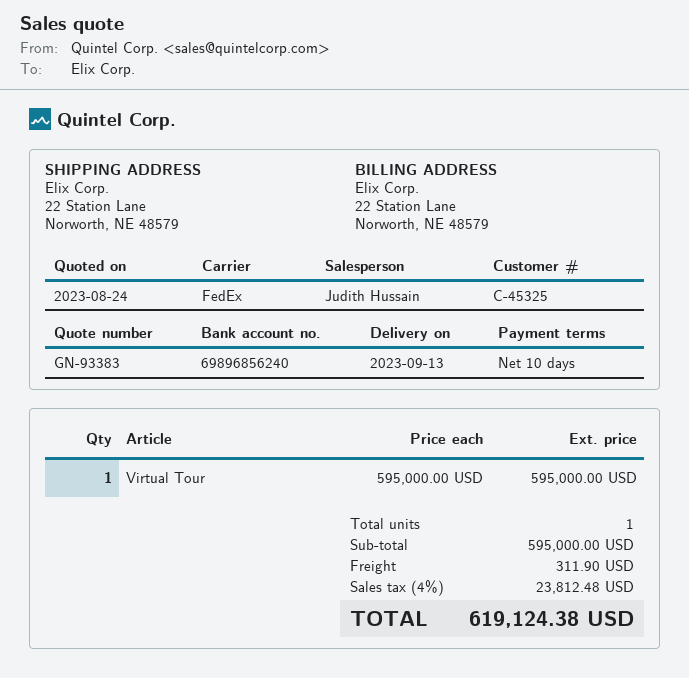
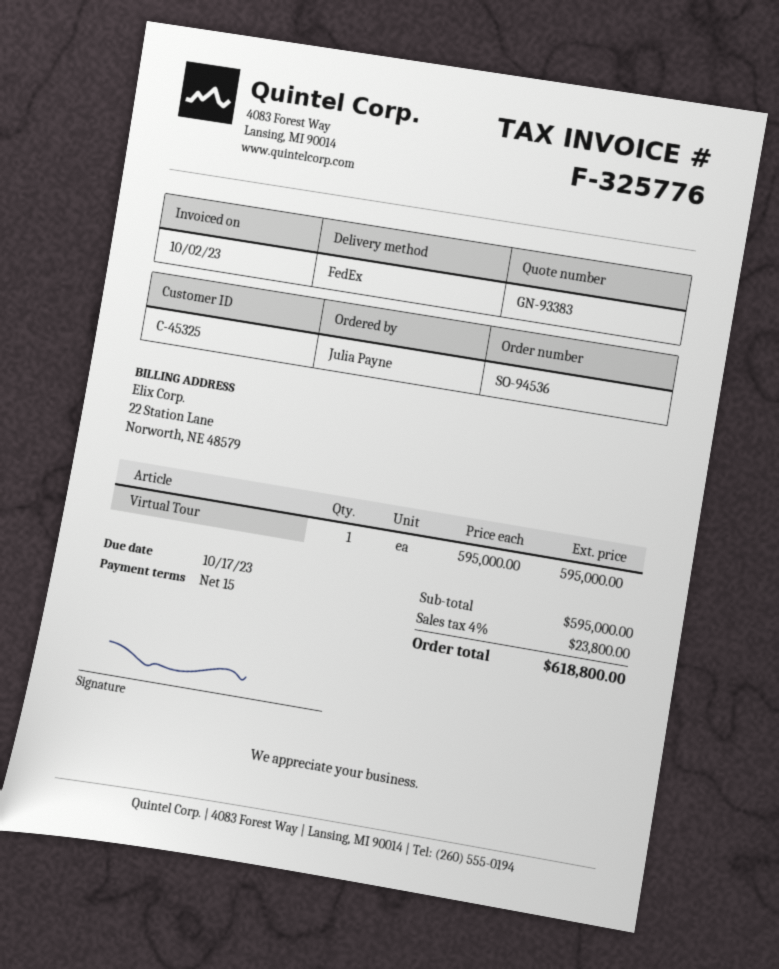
payment terms: 10 days -> 15 days
shipping: 311.90 -> none
tax: 4% = 23812.48 -> 4% = 23800.00
total: 619124.38 -> 618800.00

